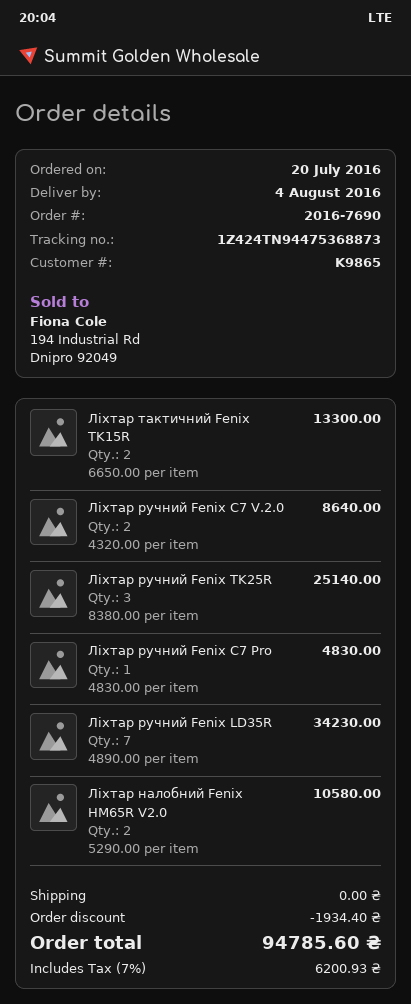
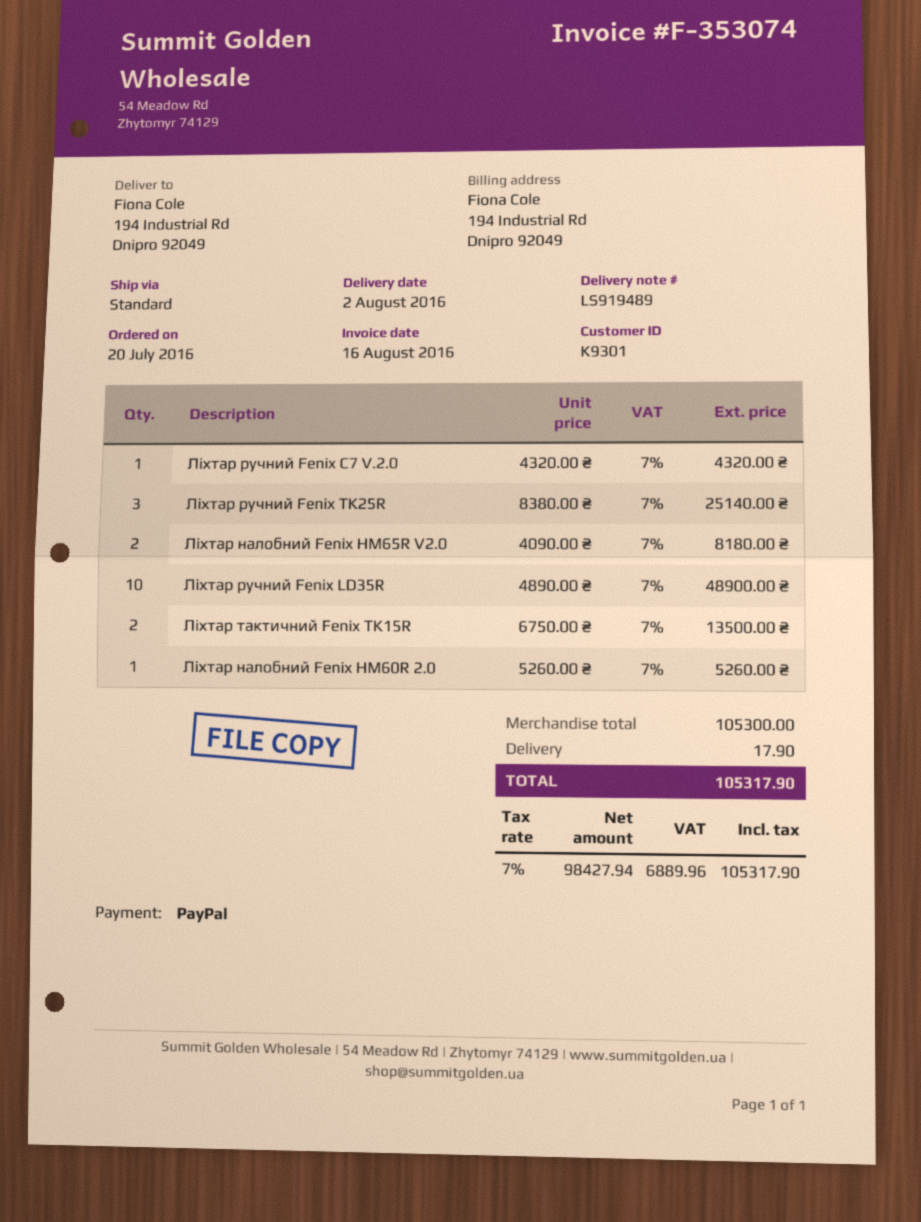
delivery date: 2016-08-04 -> 2016-08-02
customer number: K9865 -> K9301
Ліхтар тактичний Fenix TK15R: 2 x 6650.00 = 13300.00 -> 2 x 6750.00 = 13500.00
Ліхтар ручний Fenix C7 V.2.0: 2 x 4320.00 = 8640.00 -> 1 x 4320.00 = 4320.00
Ліхтар ручний Fenix C7 Pro: 1 x 4830.00 = 4830.00 -> none
Ліхтар ручний Fenix LD35R: 7 x 4890.00 = 34230.00 -> 10 x 4890.00 = 48900.00
Ліхтар налобний Fenix HM65R V2.0: 2 x 5290.00 = 10580.00 -> 2 x 4090.00 = 8180.00
Ліхтар налобний Fenix HM60R 2.0: none -> 1 x 5260.00 = 5260.00
discount: 1934.40 -> none
shipping: 0.00 -> 17.90
tax: 7% = 6200.93 -> 7% = 6889.96
total: 94785.60 -> 105317.90

